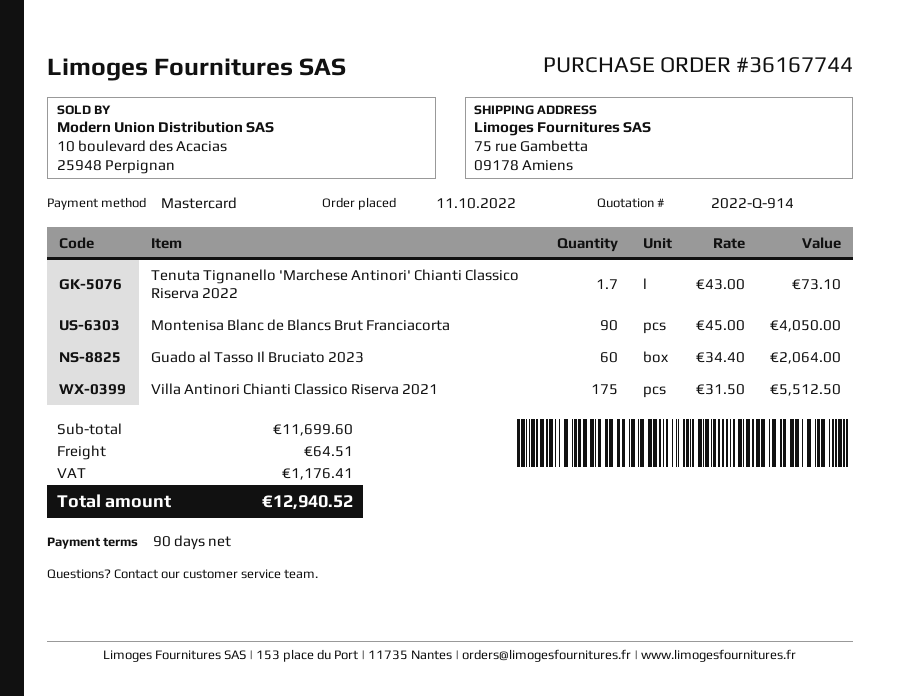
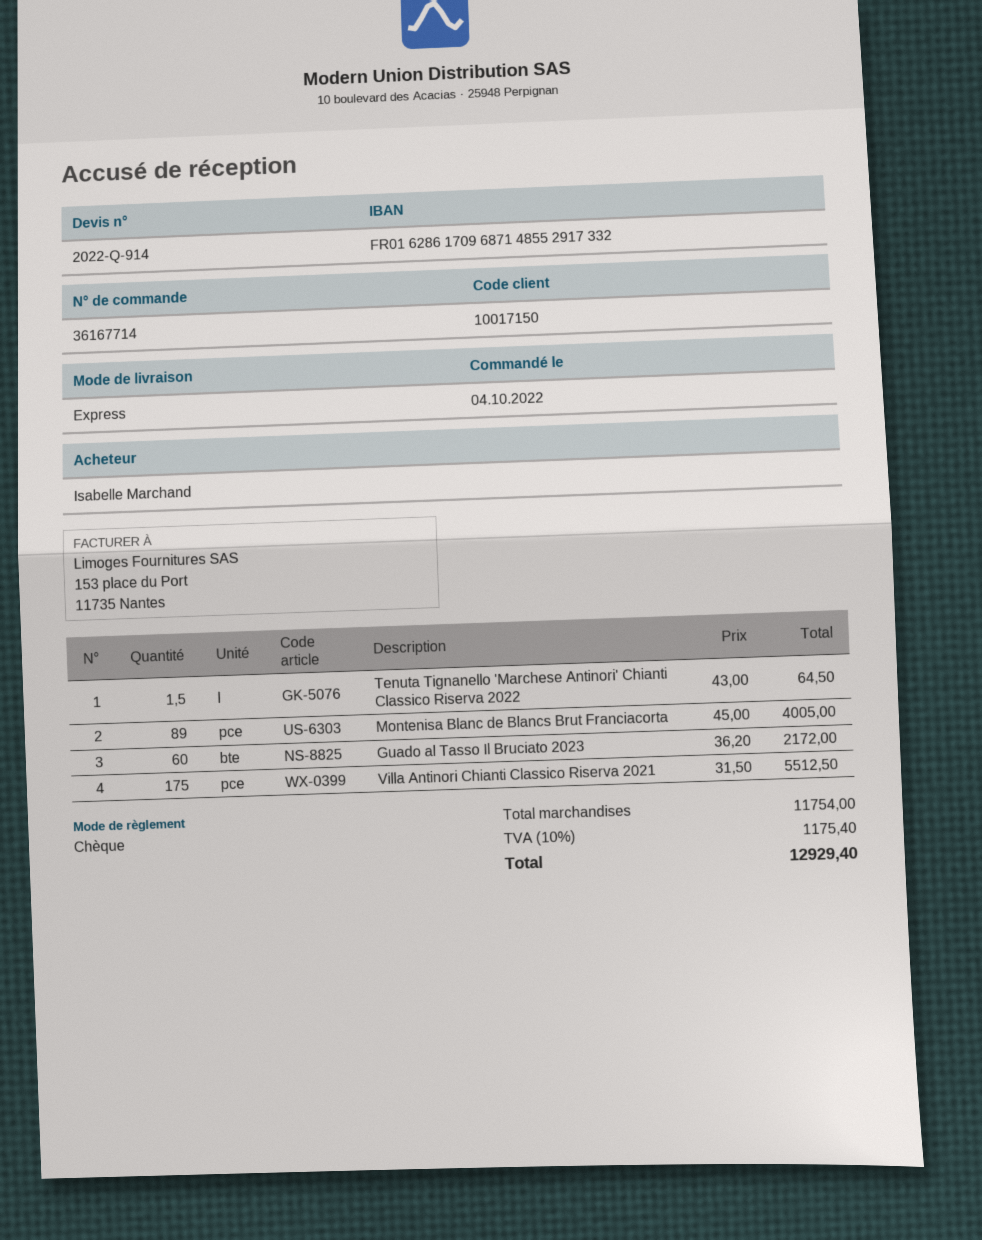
order number: 36167744 -> 36167714
order date: 2022-10-11 -> 2022-10-04
payment method: Mastercard -> cheque
Tenuta Tignanello 'Marchese Antinori' Chianti Classico Riserva 2022: 1.7 x 43.00 = 73.10 -> 1.5 x 43.00 = 64.50
Montenisa Blanc de Blancs Brut Franciacorta: 90 x 45.00 = 4050.00 -> 89 x 45.00 = 4005.00
Guado al Tasso Il Bruciato 2023: 60 x 34.40 = 2064.00 -> 60 x 36.20 = 2172.00
subtotal: 11699.60 -> 11754.00
shipping: 64.51 -> none
tax: 1176.41 -> 1175.40
total: 12940.52 -> 12929.40

